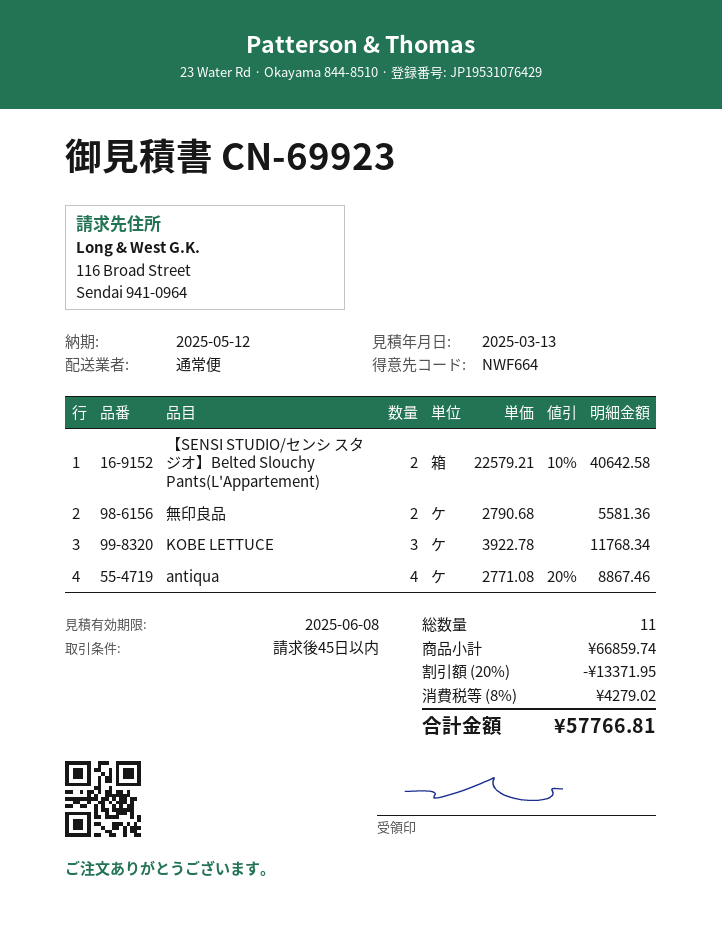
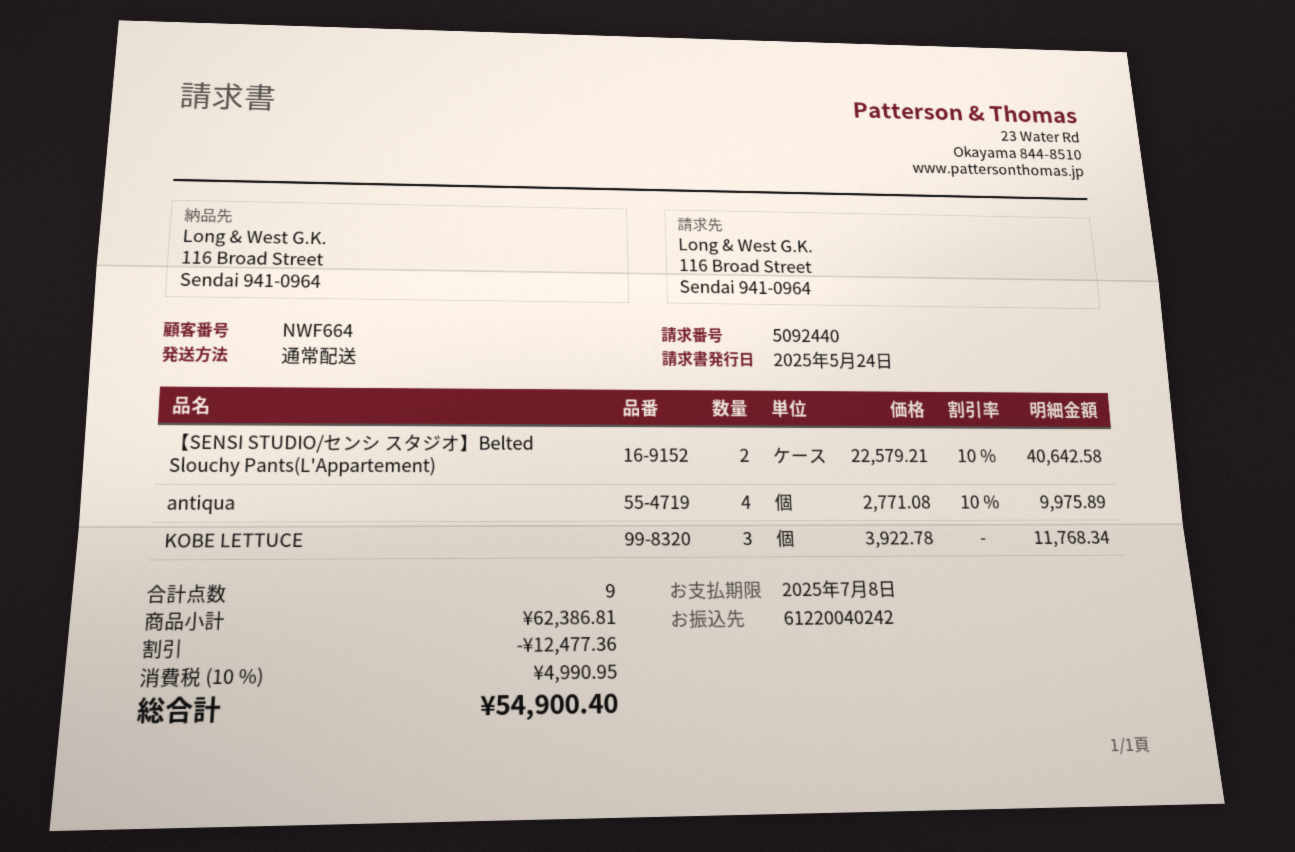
無印良品: 2 x 2790.68 = 5581.36 -> none
antiqua: 4 x 2771.08 - 20% = 8867.46 -> 4 x 2771.08 - 10% = 9975.89
total quantity: 11 -> 9
subtotal: 66859.74 -> 62386.81
discount: 13371.95 -> 12477.36
tax: 8% = 4279.02 -> 10% = 4990.95
total: 57766.81 -> 54900.40

